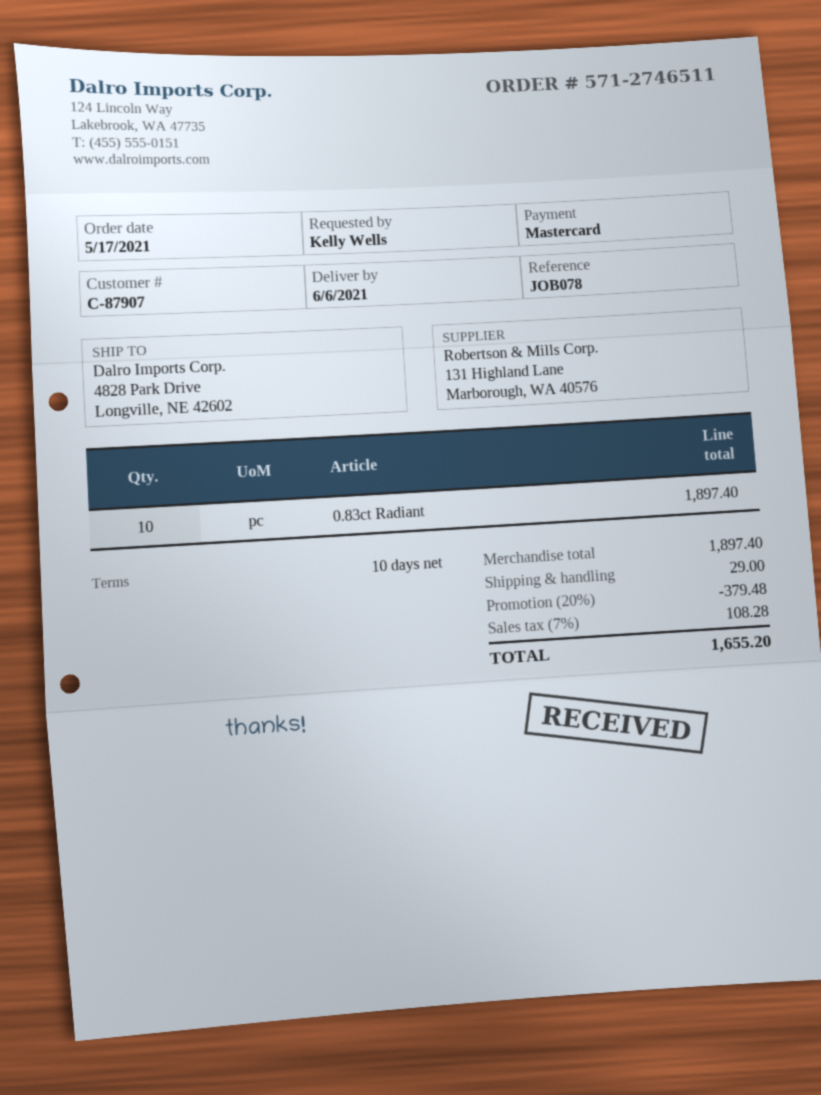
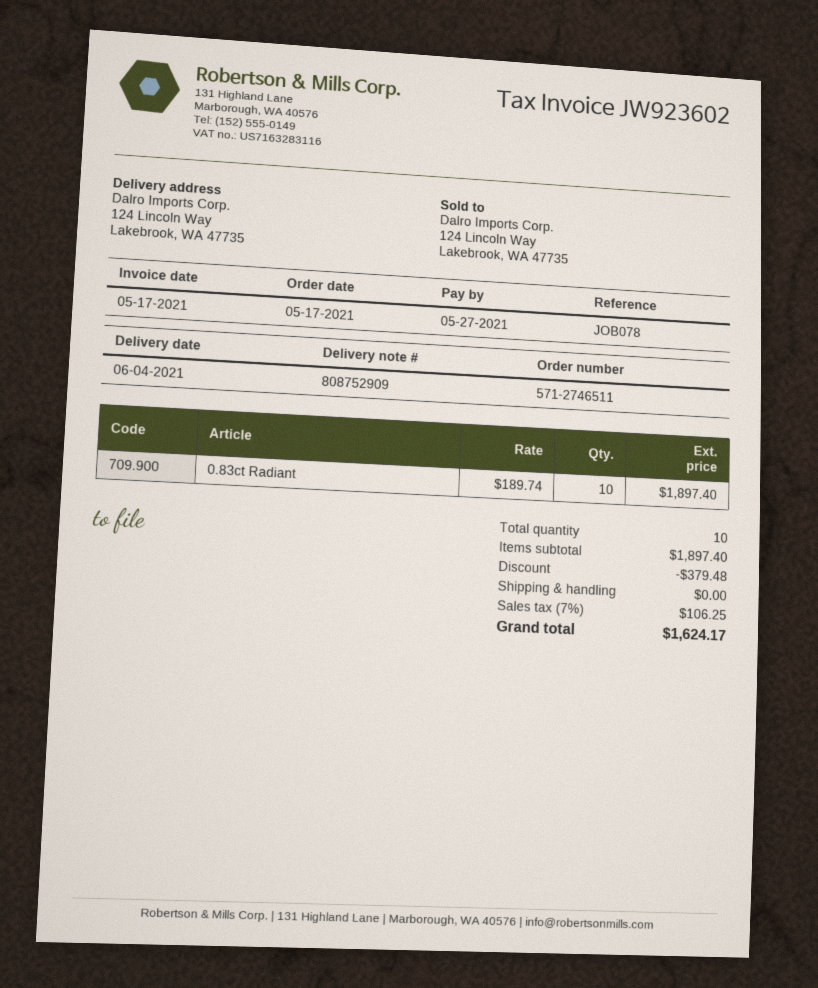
delivery date: 2021-06-06 -> 2021-06-04
ship to: 4828 Park Drive, Longville, NE 42602 -> 124 Lincoln Way, Lakebrook, WA 47735
shipping: 29.00 -> 0.00
tax: 7% = 108.28 -> 7% = 106.25
total: 1655.20 -> 1624.17

